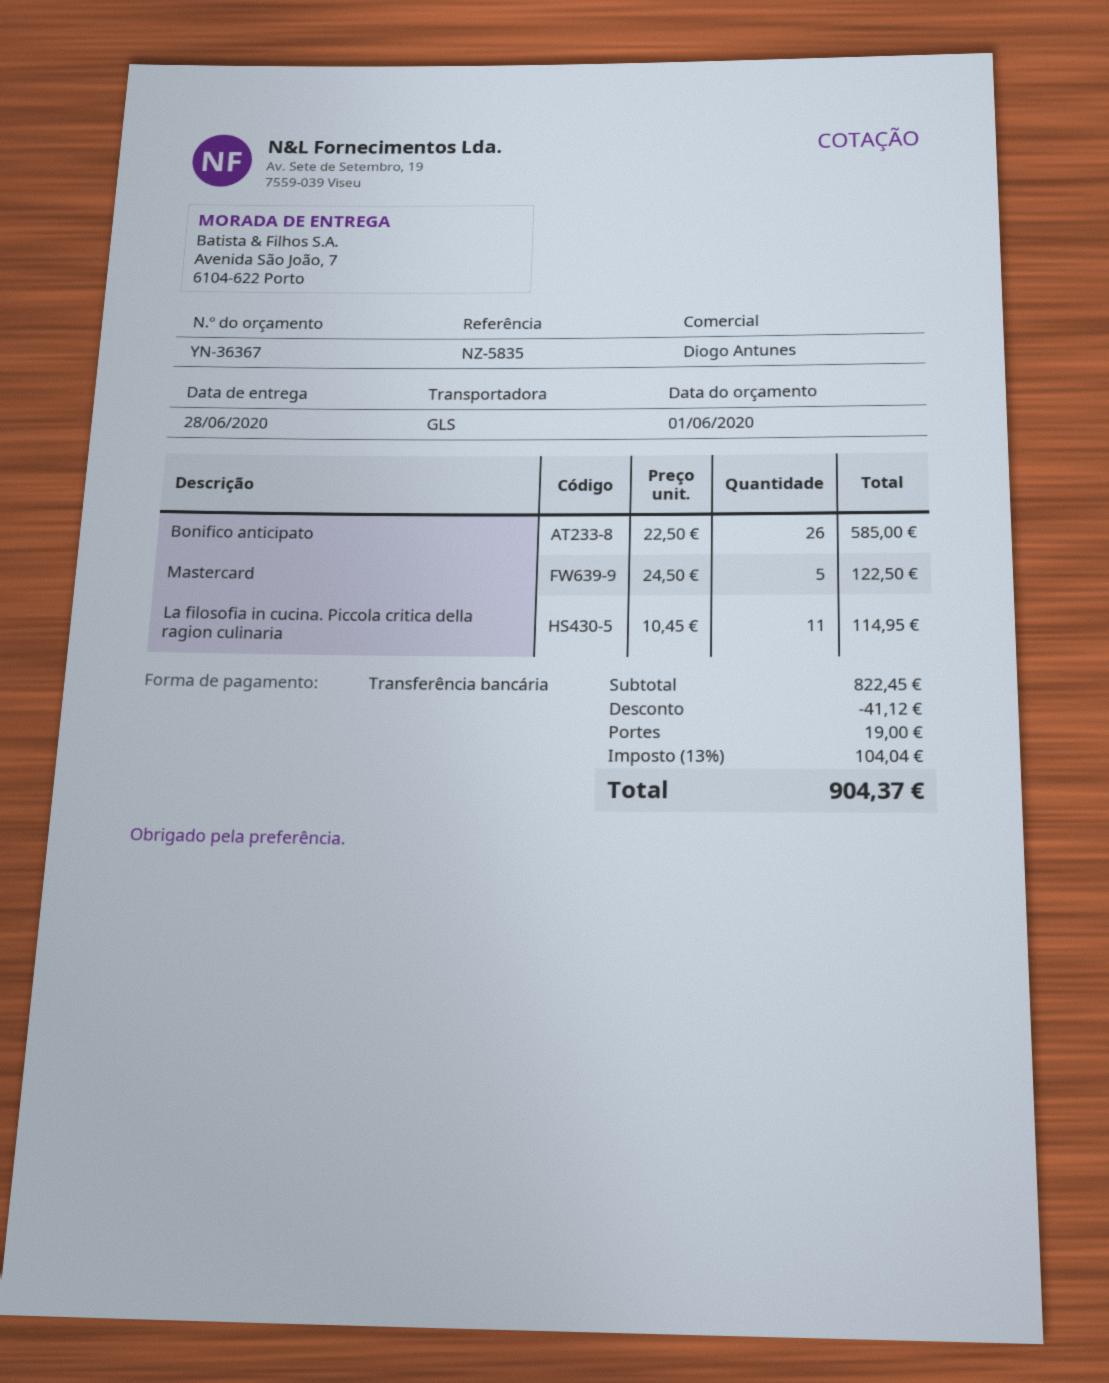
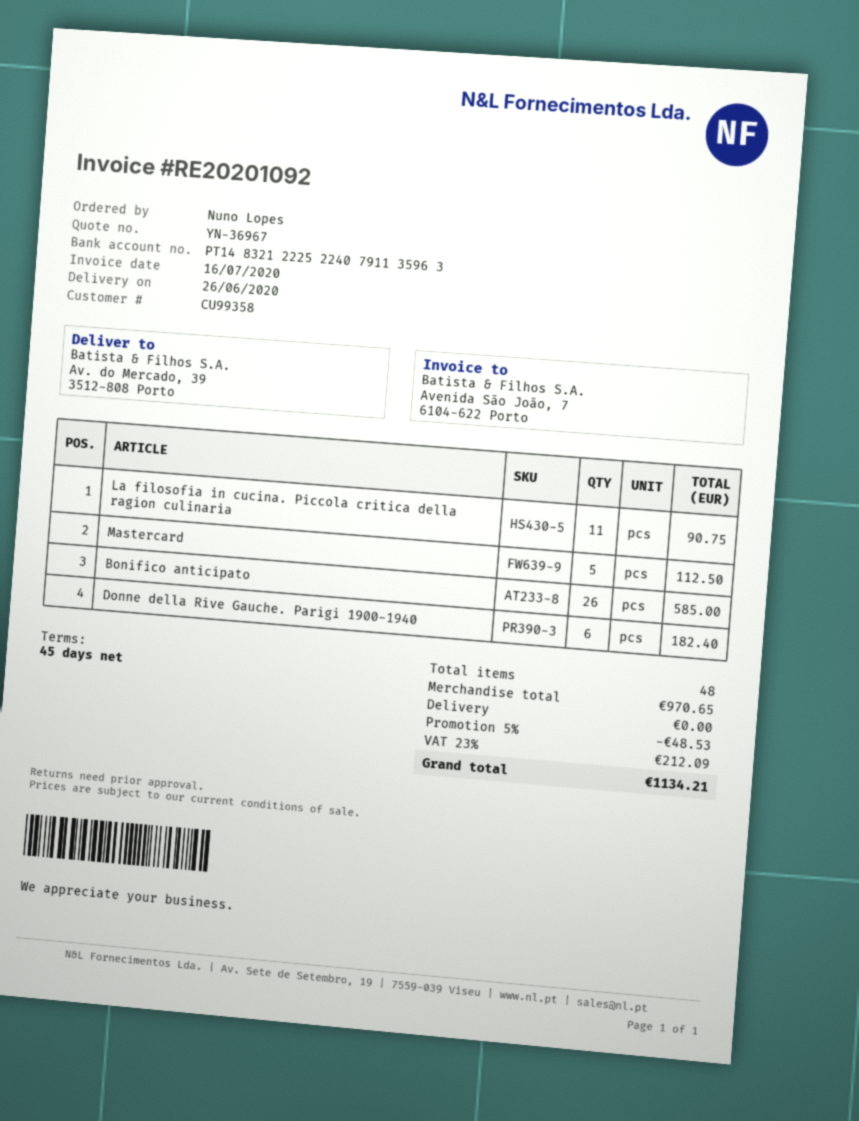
quote number: YN-36367 -> YN-36967
delivery date: 2020-06-28 -> 2020-06-26
ship to: Avenida São João, 7, 6104-622 Porto -> Av. do Mercado, 39, 3512-808 Porto
Mastercard: 5 for 122.50 -> 5 for 112.50
La filosofia in cucina. Piccola critica della ragion culinaria: 11 for 114.95 -> 11 for 90.75
Donne della Rive Gauche. Parigi 1900-1940: none -> 6 for 182.40
subtotal: 822.45 -> 970.65
discount: 41.12 -> 48.53
shipping: 19.00 -> 0.00
tax: 13% = 104.04 -> 23% = 212.09
total: 904.37 -> 1134.21

